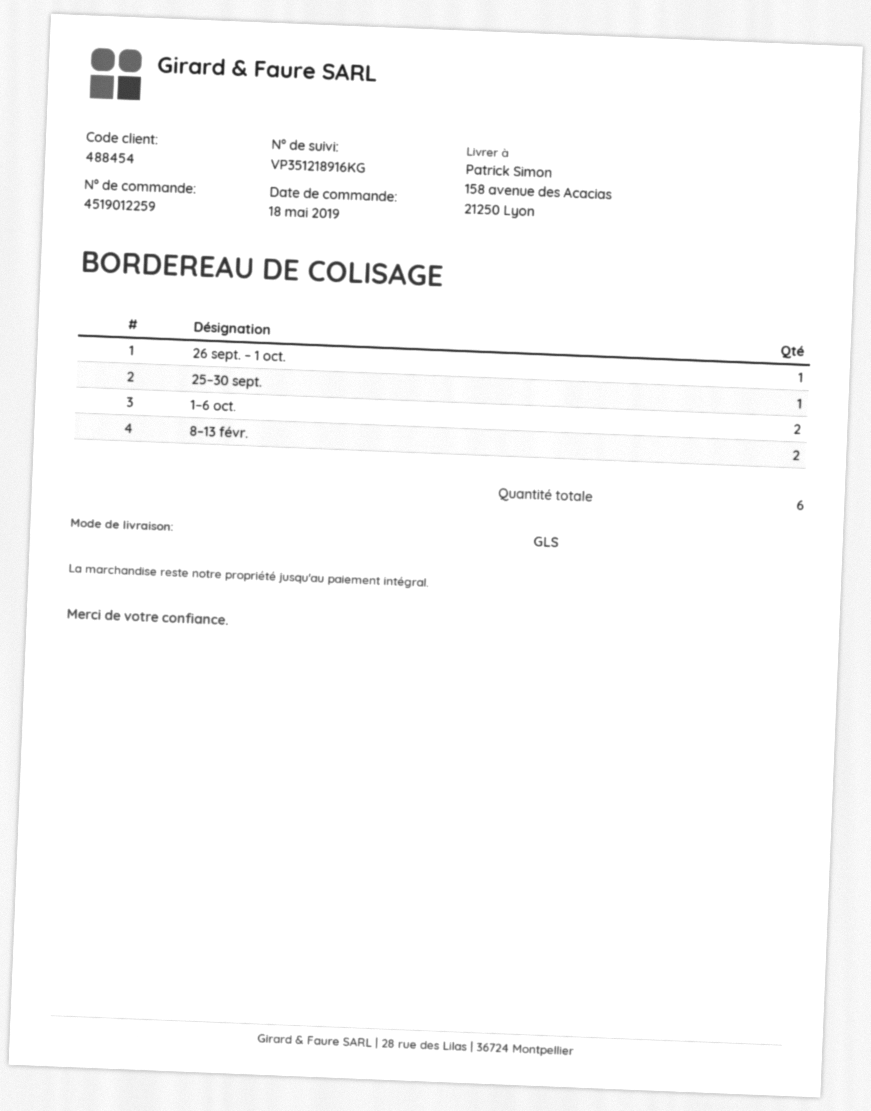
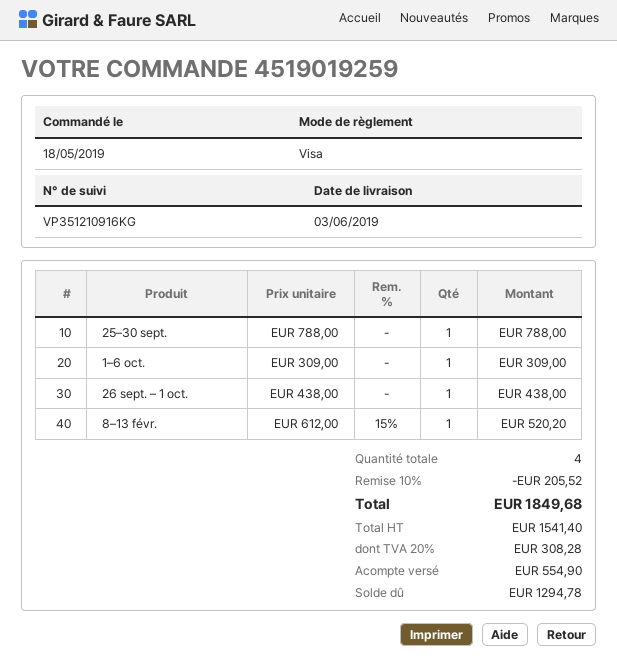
order number: 4519012259 -> 4519019259
tracking number: VP351218916KG -> VP351210916KG
1–6 oct.: 2 -> 1
8–13 févr.: 2 -> 1
total quantity: 6 -> 4

